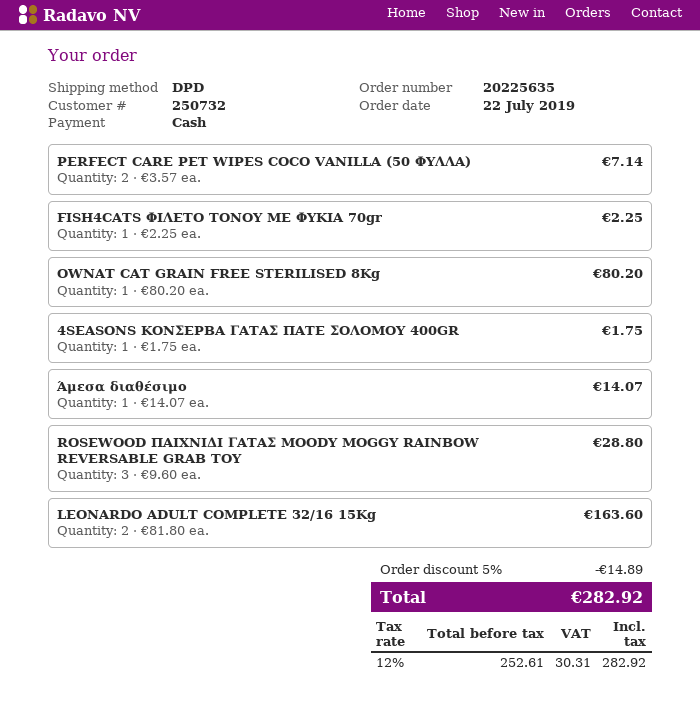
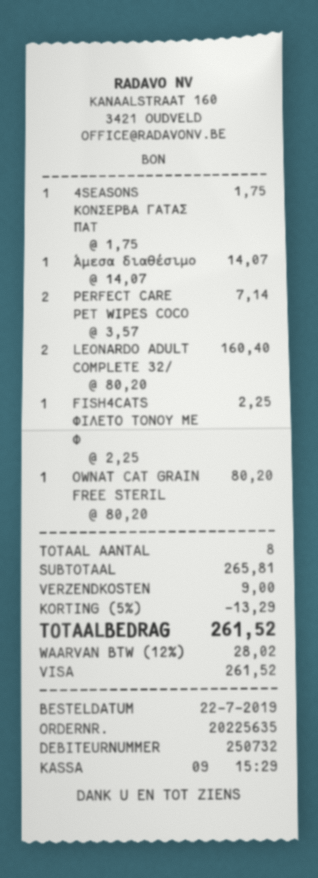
payment method: cash -> Visa
ROSEWOOD ΠΑΙΧΝΙΔΙ ΓΑΤΑΣ MOODY MOGGY RAINBOW REVERSABLE GRAB TOY: 3 x 9.60 = 28.80 -> none
LEONARDO ADULT COMPLETE 32/16 15Kg: 2 x 81.80 = 163.60 -> 2 x 80.20 = 160.40
discount: 5% = 14.89 -> 5% = 13.29
shipping: none -> 9.00
tax: 12% = 30.31 -> 12% = 28.02
total: 282.92 -> 261.52

